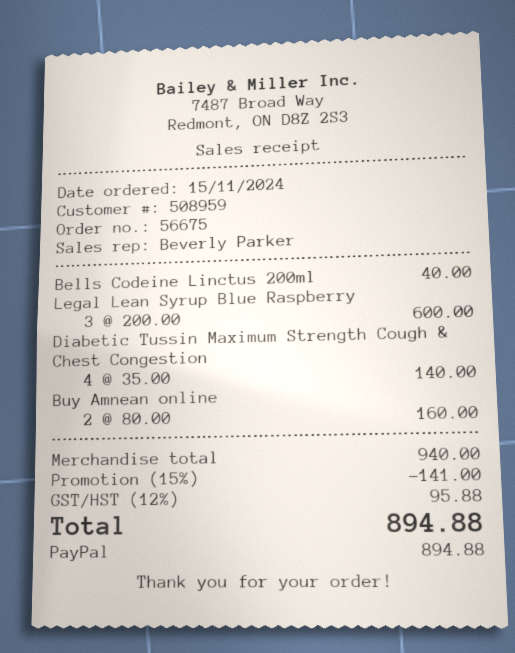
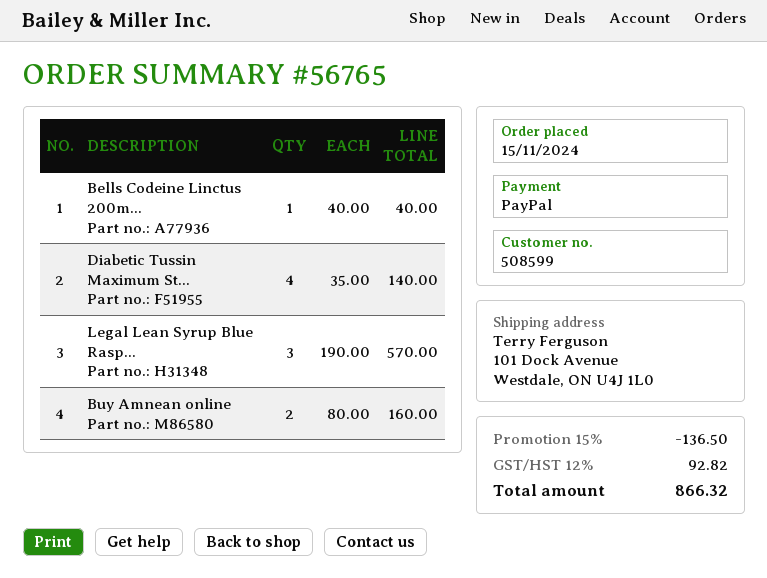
order number: 56675 -> 56765
customer number: 508959 -> 508599
Legal Lean Syrup Blue Raspberry: 3 x 200.00 = 600.00 -> 3 x 190.00 = 570.00
discount: 15% = 141.00 -> 15% = 136.50
tax: 12% = 95.88 -> 12% = 92.82
total: 894.88 -> 866.32

